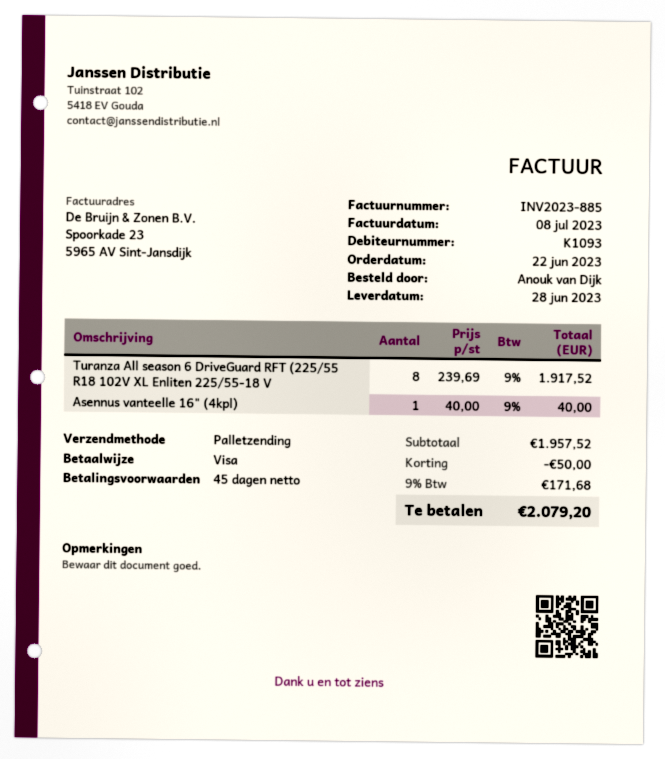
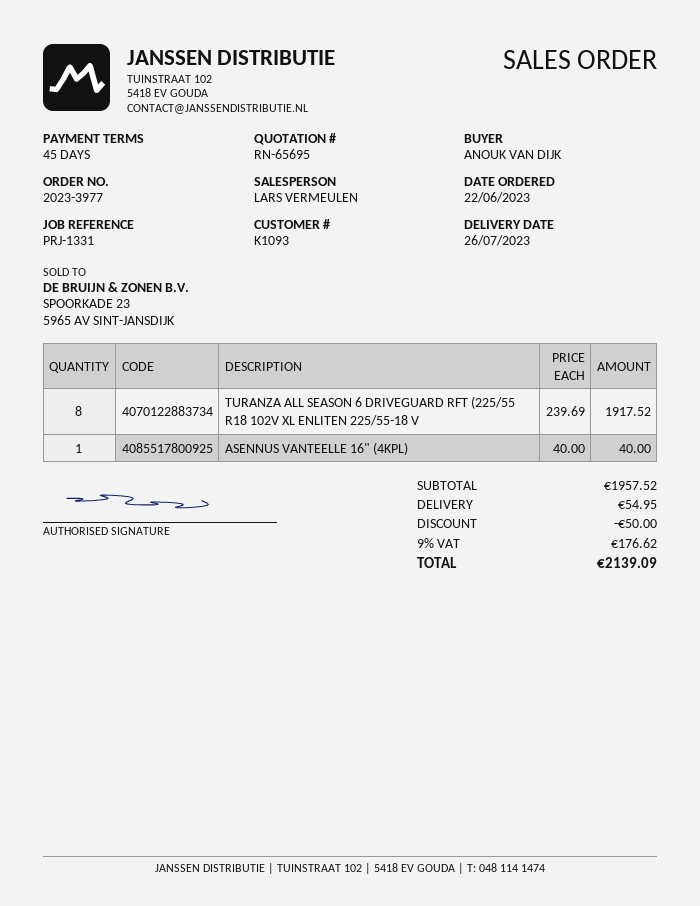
delivery date: 2023-06-28 -> 2023-07-26
shipping: none -> 54.95
tax: 9% = 171.68 -> 9% = 176.62
total: 2079.20 -> 2139.09

